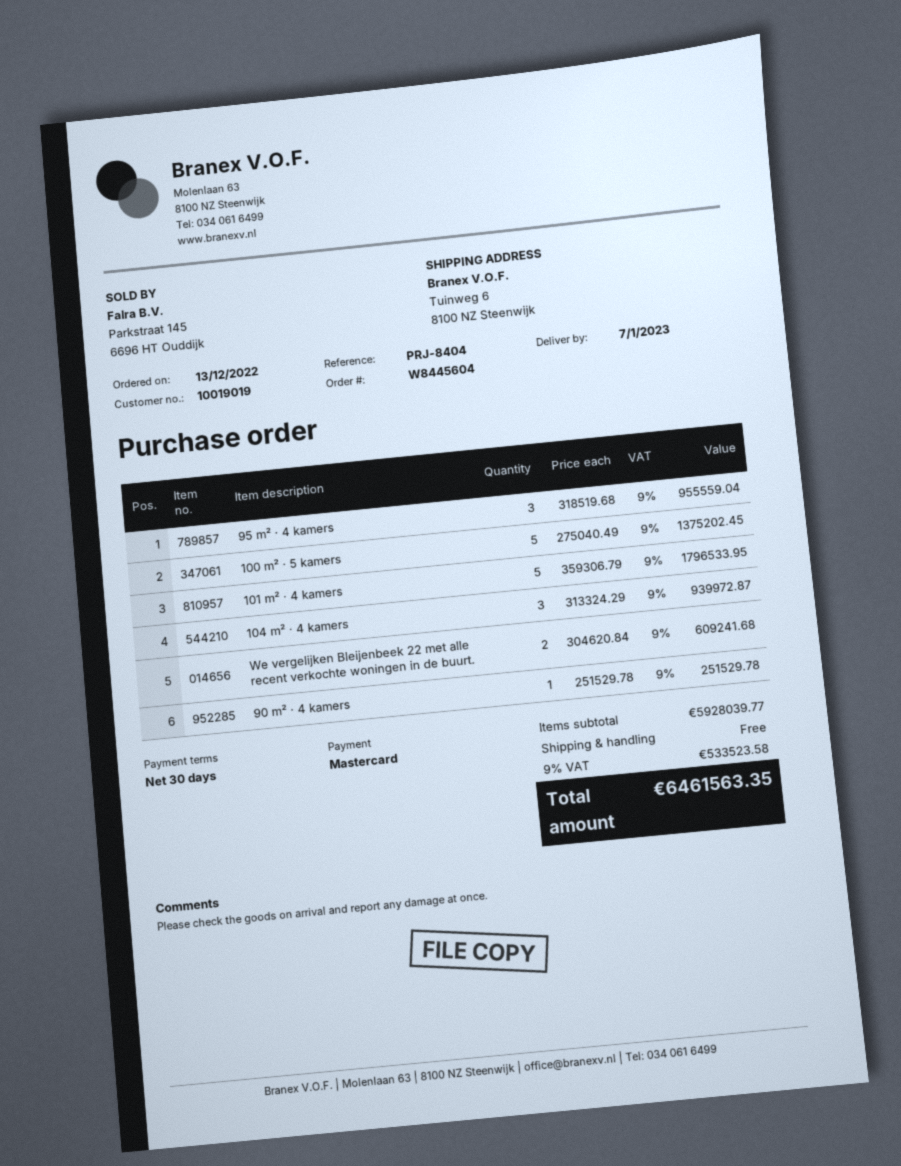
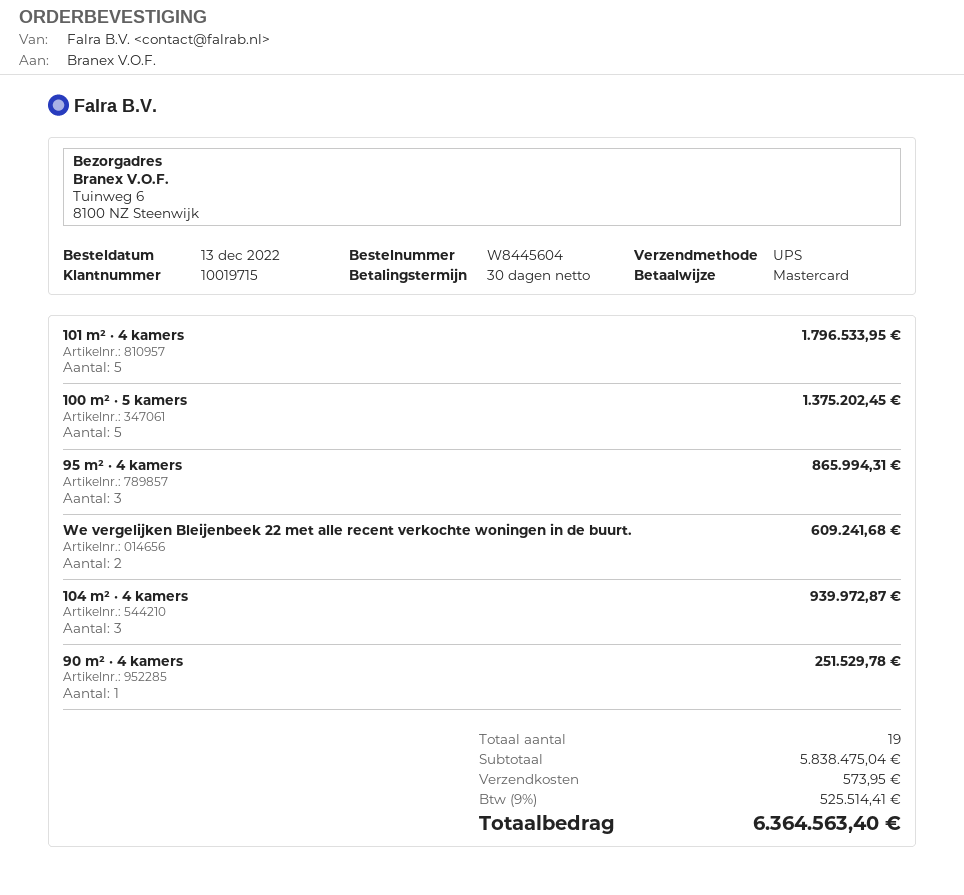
customer number: 10019019 -> 10019715
95 m² · 4 kamers: 3 for 955559.04 -> 3 for 865994.31
subtotal: 5928039.77 -> 5838475.04
shipping: 0.00 -> 573.95
tax: 9% = 533523.58 -> 9% = 525514.41
total: 6461563.35 -> 6364563.40

